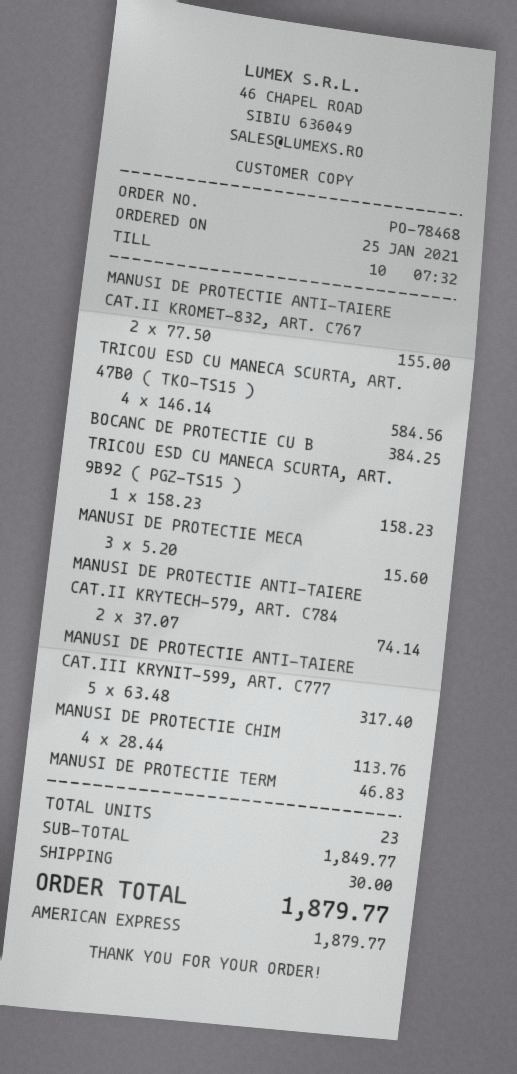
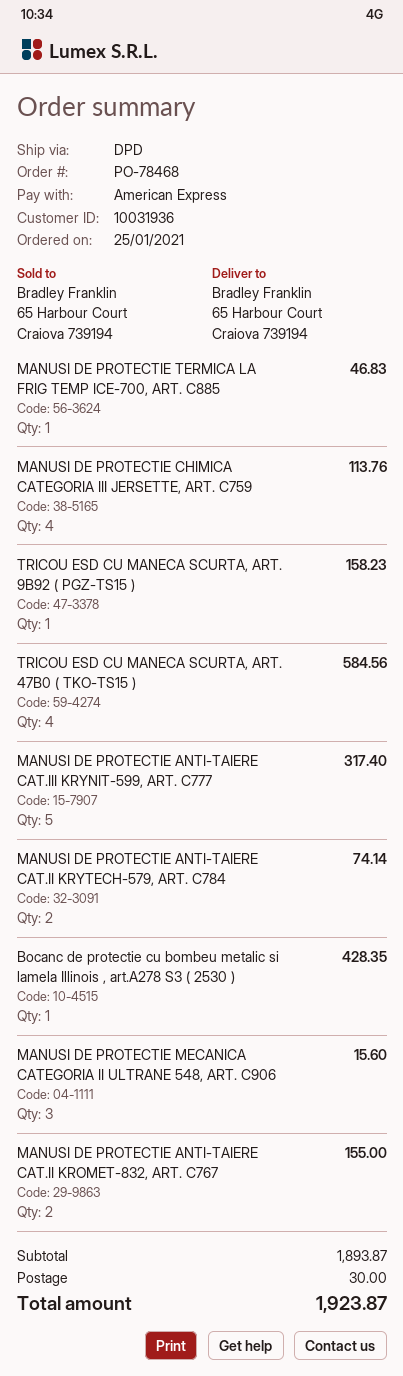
BOCANC DE PROTECTIE CU B: 1 for 384.25 -> 1 for 428.35
subtotal: 1849.77 -> 1893.87
total: 1879.77 -> 1923.87

